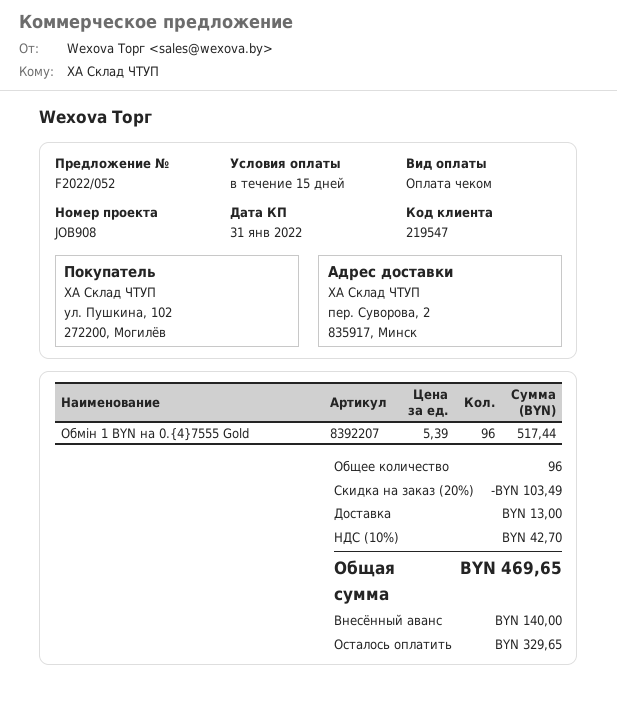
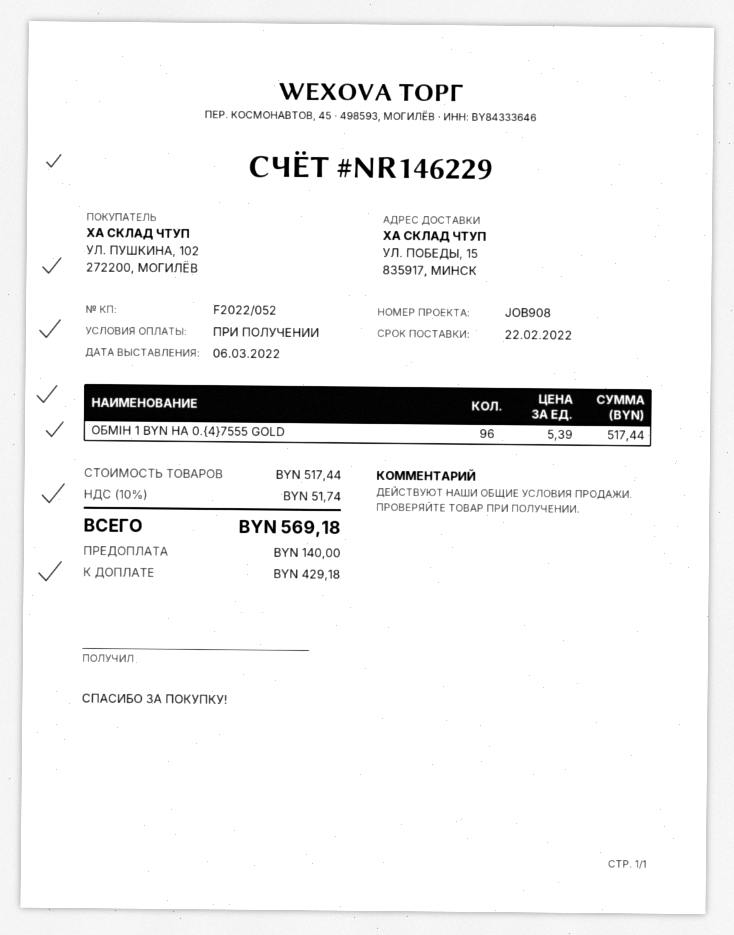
payment terms: 15 days -> on receipt
ship to: пер. Суворова, 2, 835917, Минск -> УЛ. ПОБЕДЫ, 15, 835917, МИНСК
discount: 20% = 103.49 -> none
shipping: 13.00 -> none
tax: 10% = 42.70 -> 10% = 51.74
total: 469.65 -> 569.18
balance: 329.65 -> 429.18

